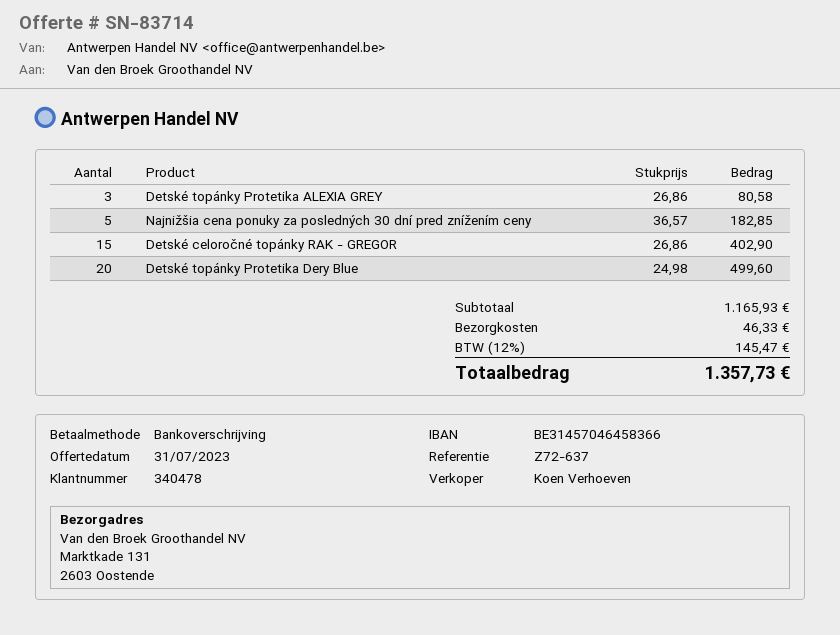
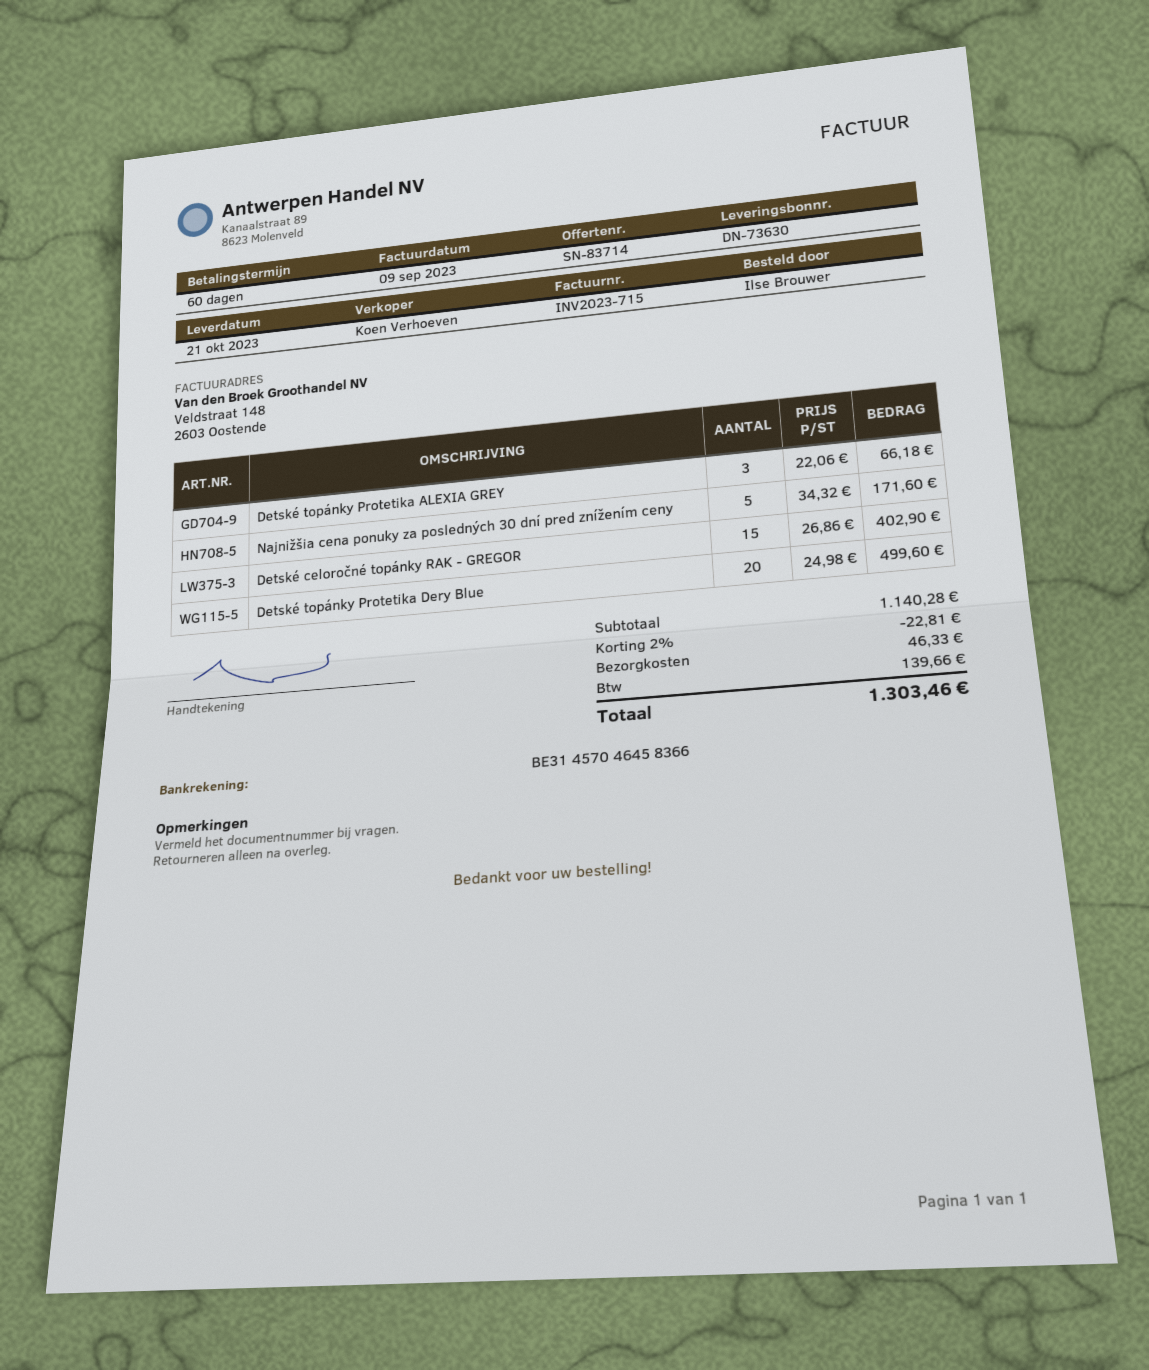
Detské topánky Protetika ALEXIA GREY: 3 x 26.86 = 80.58 -> 3 x 22.06 = 66.18
Najnižšia cena ponuky za posledných 30 dní pred znížením ceny: 5 x 36.57 = 182.85 -> 5 x 34.32 = 171.60
subtotal: 1165.93 -> 1140.28
discount: none -> 2% = 22.81
tax: 145.47 -> 139.66
total: 1357.73 -> 1303.46

